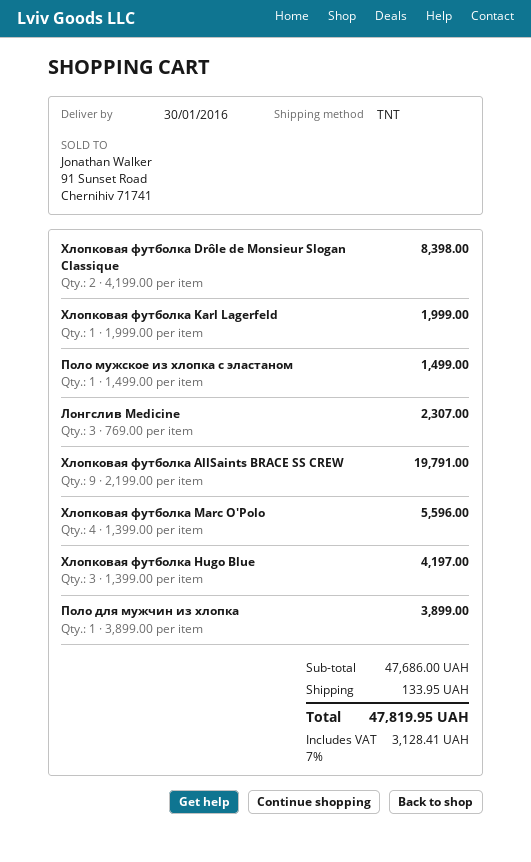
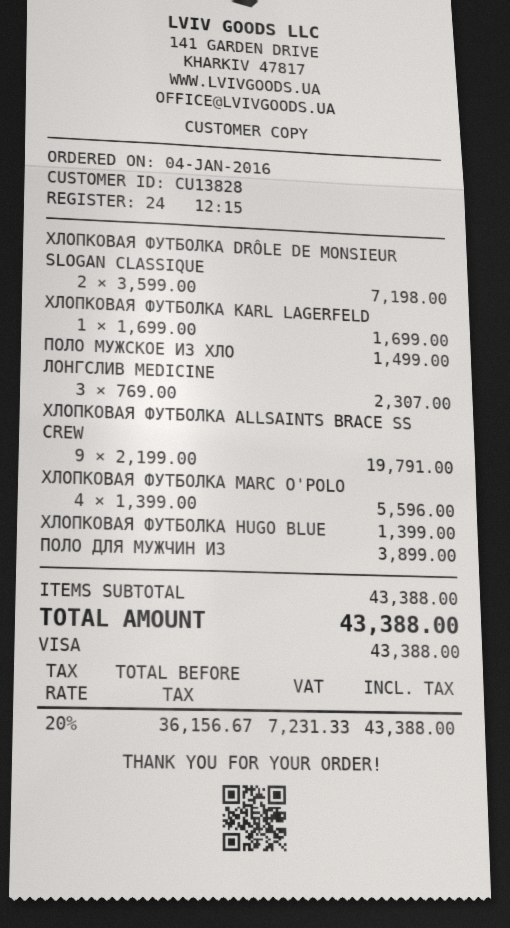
Хлопковая футболка Drôle de Monsieur Slogan Classique: 2 x 4199.00 = 8398.00 -> 2 x 3599.00 = 7198.00
Хлопковая футболка Karl Lagerfeld: 1 x 1999.00 = 1999.00 -> 1 x 1699.00 = 1699.00
Хлопковая футболка Hugo Blue: 3 x 1399.00 = 4197.00 -> 1 x 1399.00 = 1399.00
subtotal: 47686.00 -> 43388.00
shipping: 133.95 -> none
tax: 7% = 3128.41 -> 20% = 7231.33
total: 47819.95 -> 43388.00

